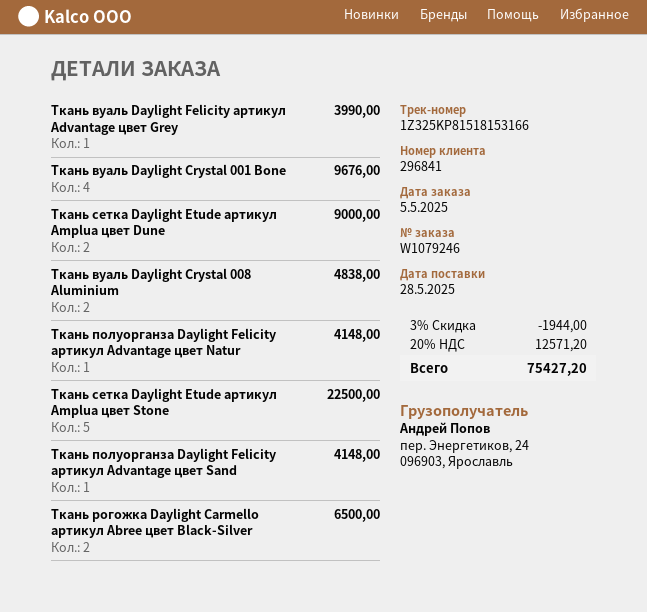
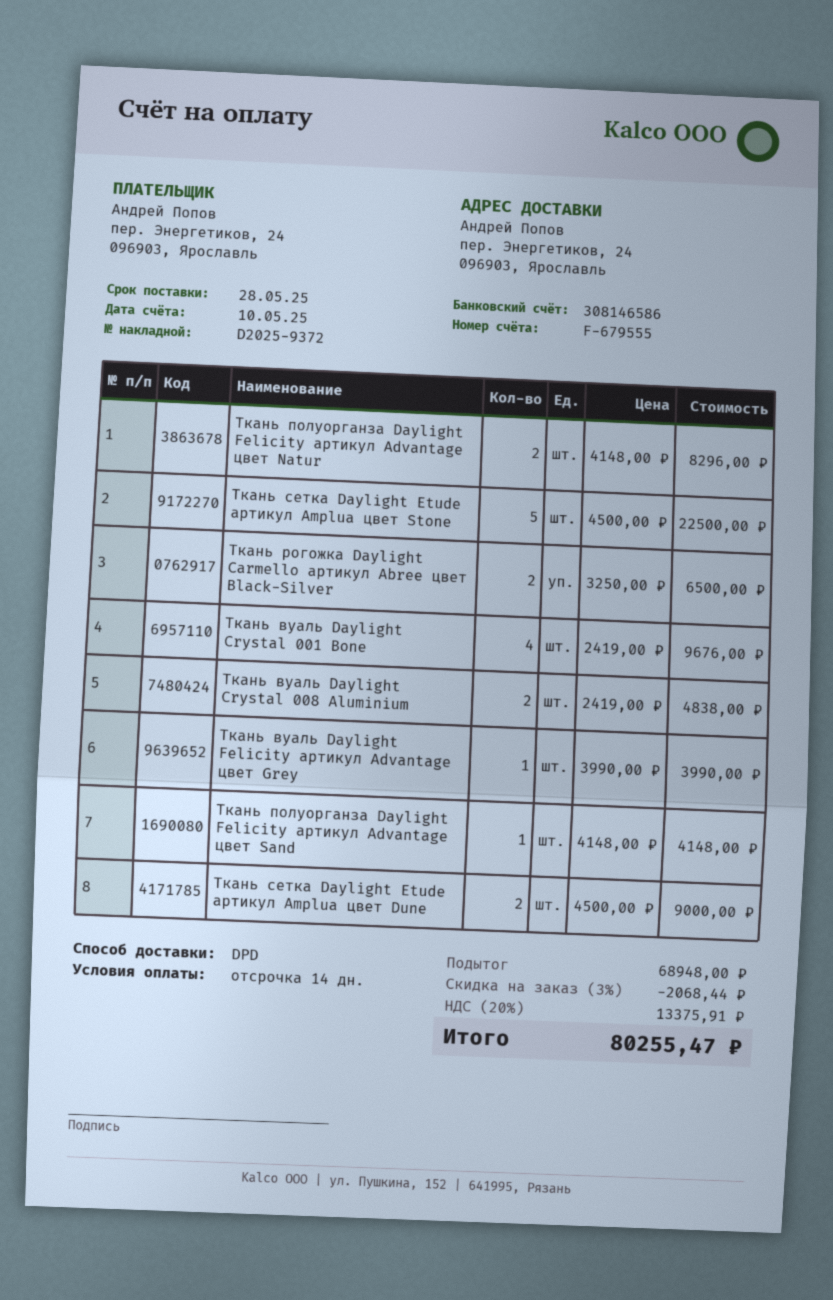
Ткань полуорганза Daylight Felicity артикул Advantage цвет Natur: 1 for 4148.00 -> 2 for 8296.00
discount: 3% = 1944.00 -> 3% = 2068.44
tax: 20% = 12571.20 -> 20% = 13375.91
total: 75427.20 -> 80255.47

